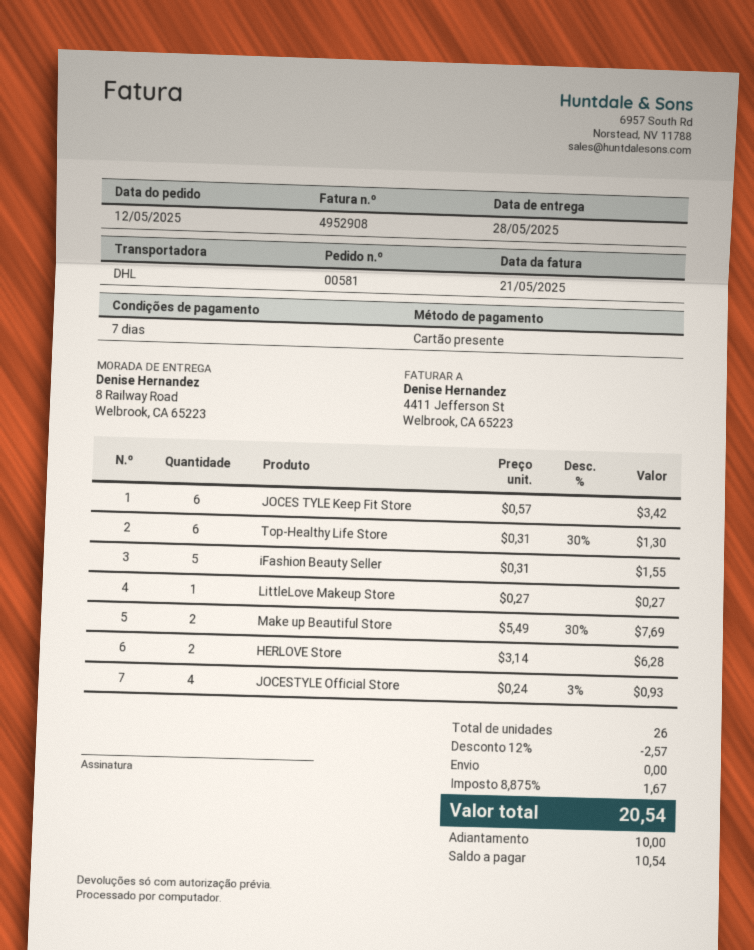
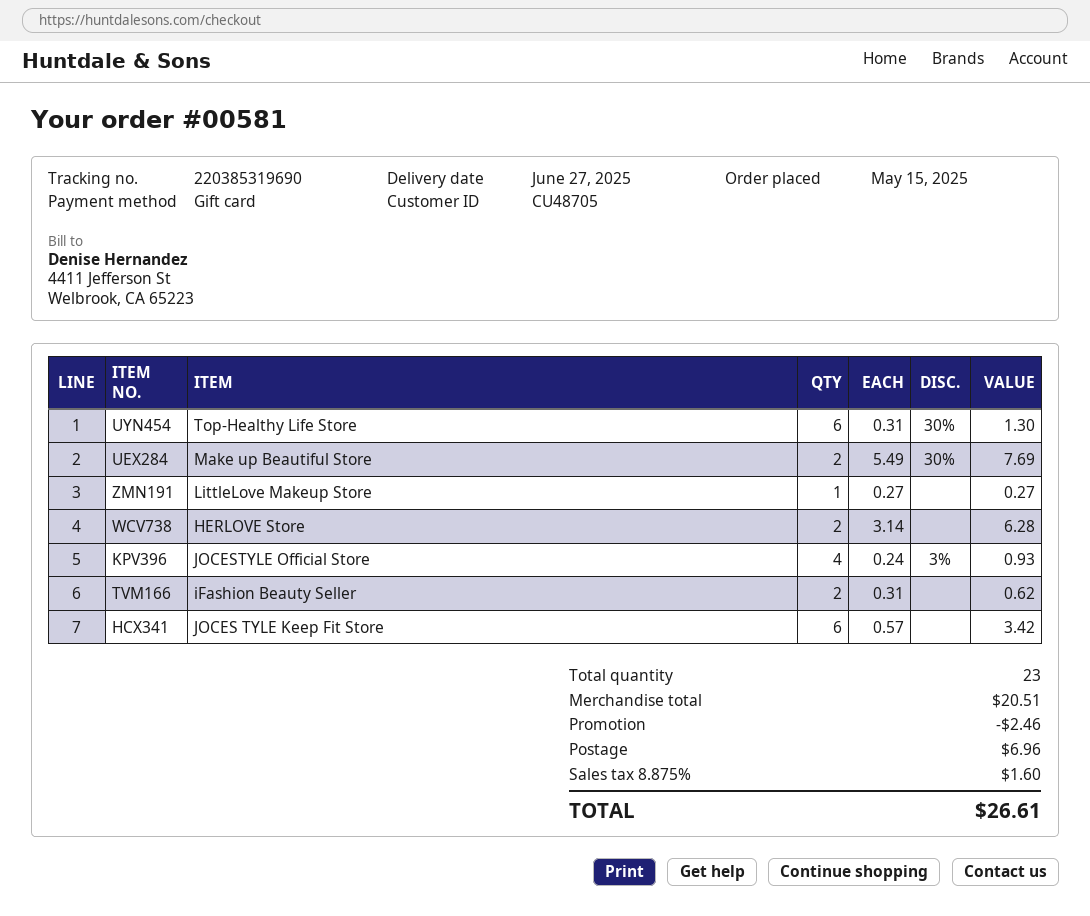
order date: 2025-05-12 -> 2025-05-15
delivery date: 2025-05-28 -> 2025-06-27
iFashion Beauty Seller: 5 x 0.31 = 1.55 -> 2 x 0.31 = 0.62
total quantity: 26 -> 23
discount: 2.57 -> 2.46
shipping: 0.00 -> 6.96
tax: 8.875% = 1.67 -> 8.875% = 1.60
total: 20.54 -> 26.61

